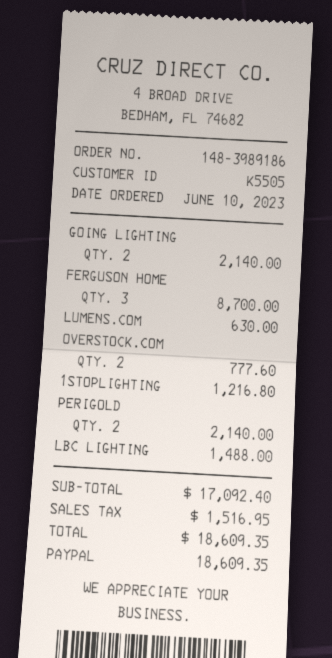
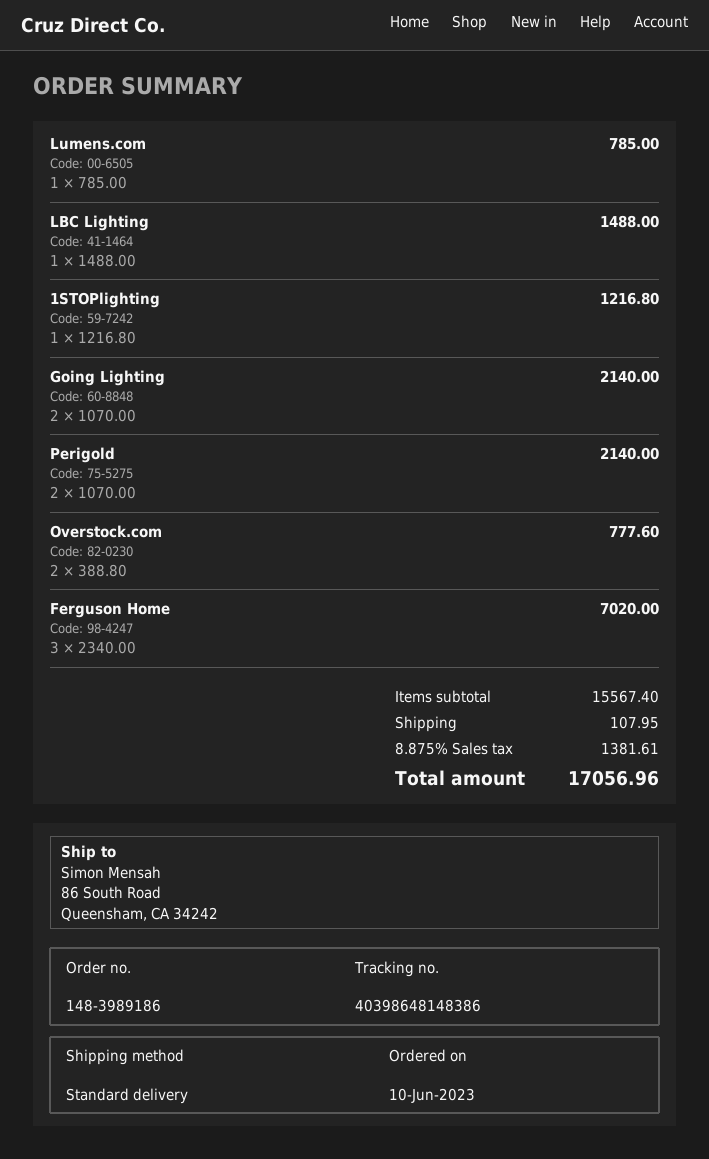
FERGUSON HOME: 3 for 8700.00 -> 3 for 7020.00
LUMENS.COM: 1 for 630.00 -> 1 for 785.00
subtotal: 17092.40 -> 15567.40
shipping: none -> 107.95
tax: 1516.95 -> 1381.61
total: 18609.35 -> 17056.96

